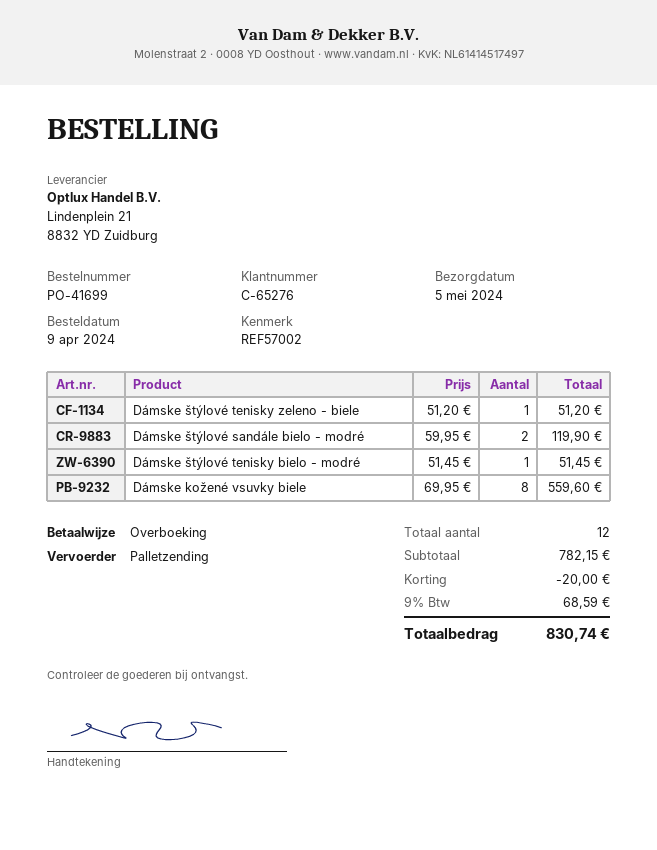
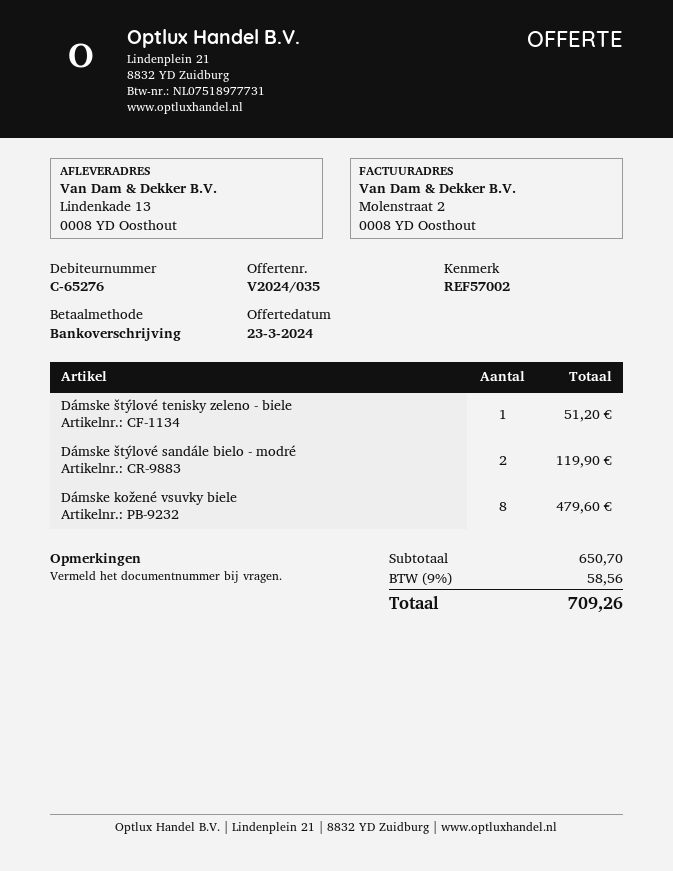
Dámske štýlové tenisky bielo - modré: 1 for 51.45 -> none
Dámske kožené vsuvky biele: 8 for 559.60 -> 8 for 479.60
subtotal: 782.15 -> 650.70
discount: 20.00 -> none
tax: 9% = 68.59 -> 9% = 58.56
total: 830.74 -> 709.26

